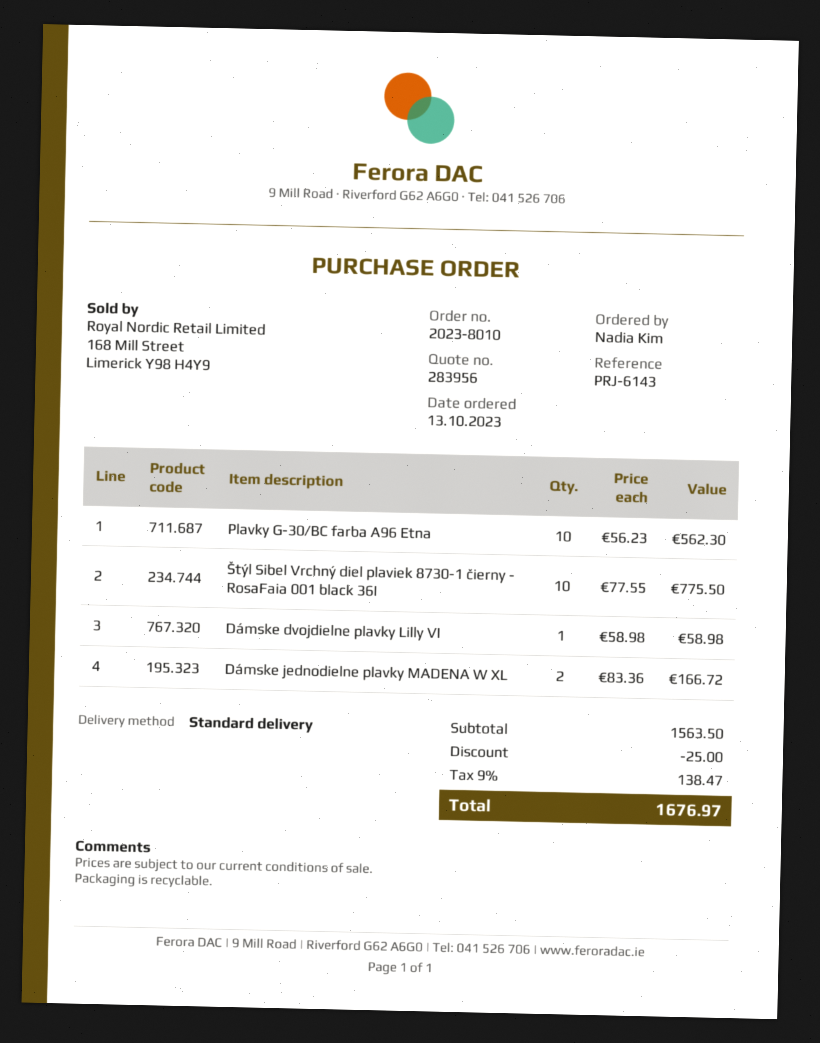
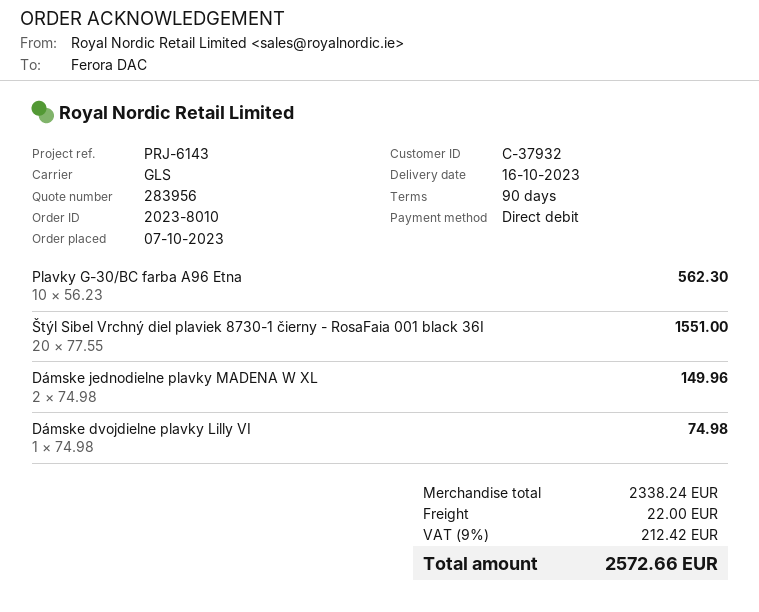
order date: 2023-10-13 -> 2023-10-07
shipping method: standard -> GLS
Štýl Sibel Vrchný diel plaviek 8730-1 čierny - RosaFaia 001 black 36I: 10 x 77.55 = 775.50 -> 20 x 77.55 = 1551.00
Dámske dvojdielne plavky Lilly VI: 1 x 58.98 = 58.98 -> 1 x 74.98 = 74.98
Dámske jednodielne plavky MADENA W XL: 2 x 83.36 = 166.72 -> 2 x 74.98 = 149.96
subtotal: 1563.50 -> 2338.24
discount: 25.00 -> none
shipping: none -> 22.00
tax: 9% = 138.47 -> 9% = 212.42
total: 1676.97 -> 2572.66

